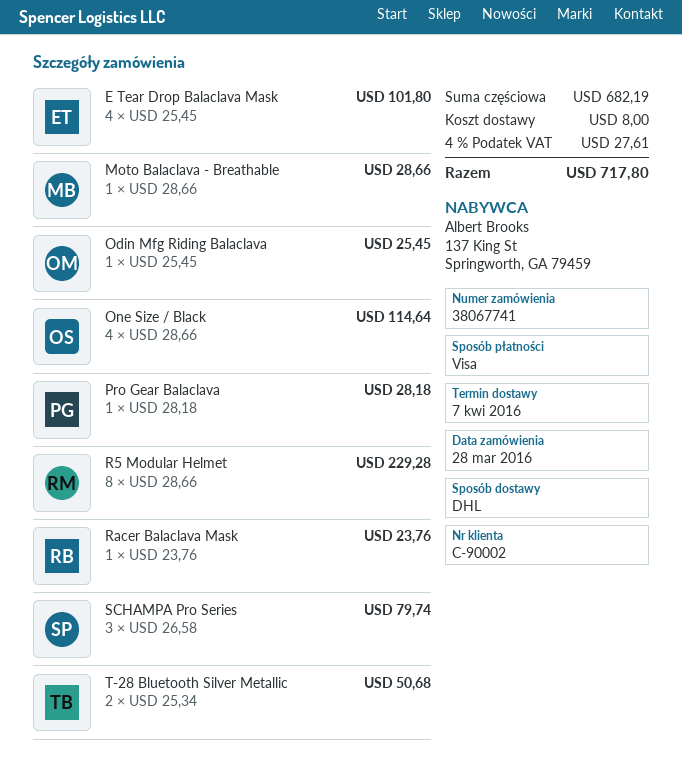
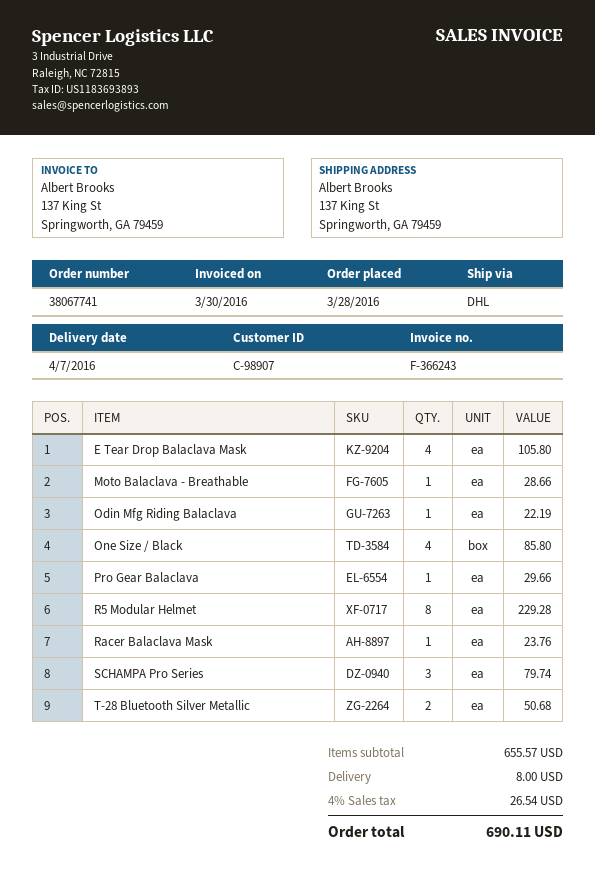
customer number: C-90002 -> C-98907
E Tear Drop Balaclava Mask: 4 for 101.80 -> 4 for 105.80
Odin Mfg Riding Balaclava: 1 for 25.45 -> 1 for 22.19
One Size / Black: 4 for 114.64 -> 4 for 85.80
Pro Gear Balaclava: 1 for 28.18 -> 1 for 29.66
subtotal: 682.19 -> 655.57
tax: 4% = 27.61 -> 4% = 26.54
total: 717.80 -> 690.11

